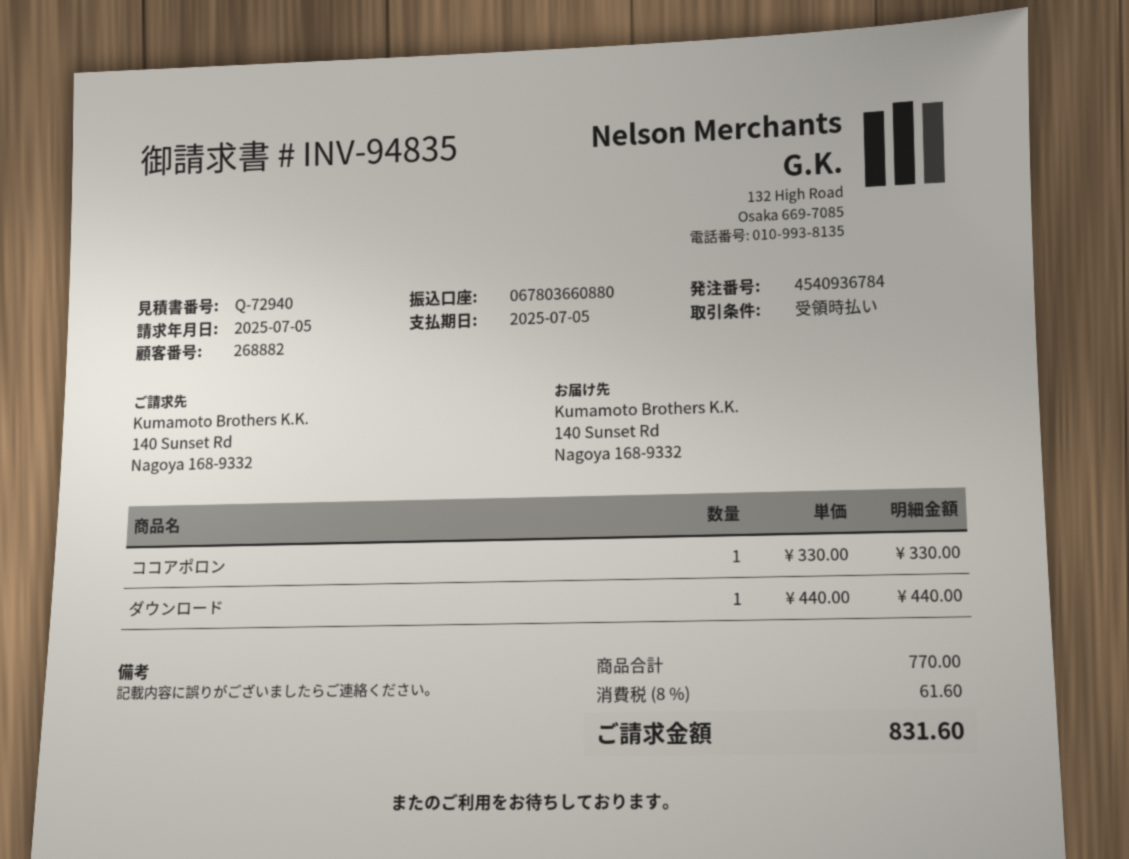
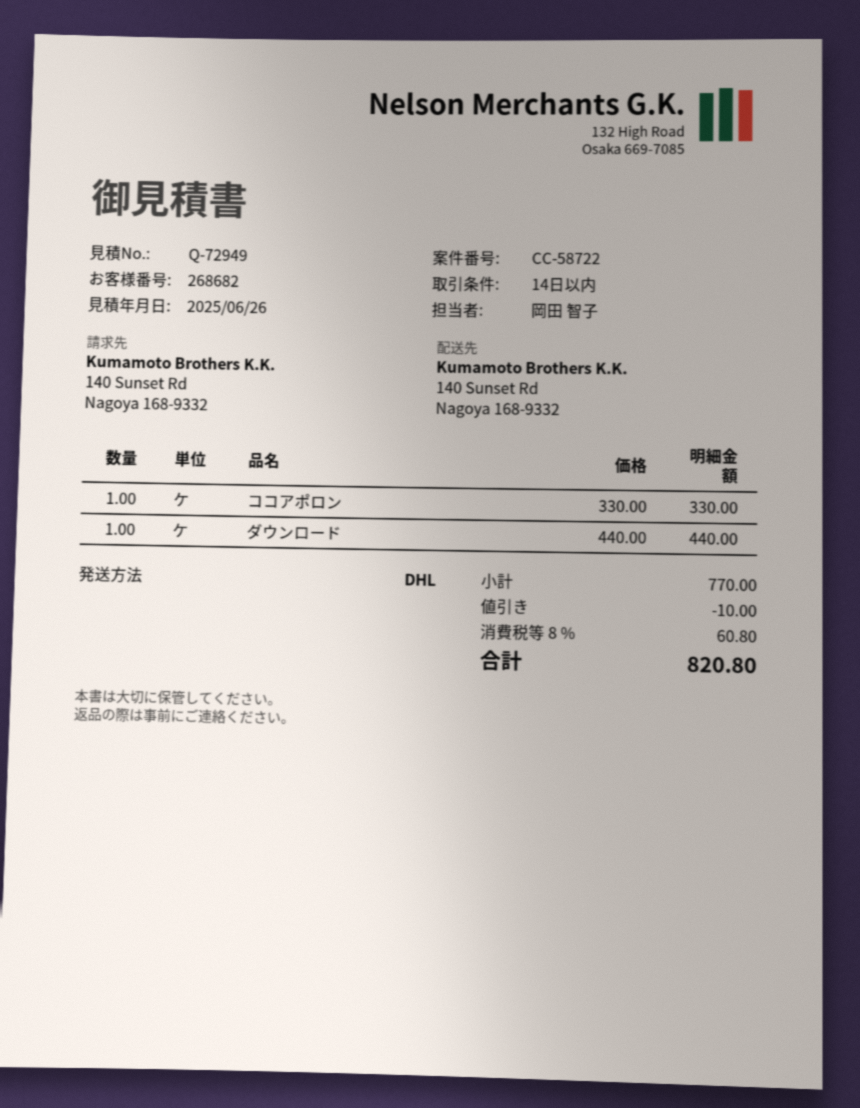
quote number: Q-72940 -> Q-72949
payment terms: on receipt -> 14 days
customer number: 268882 -> 268682
discount: none -> 10.00
tax: 8% = 61.60 -> 8% = 60.80
total: 831.60 -> 820.80

